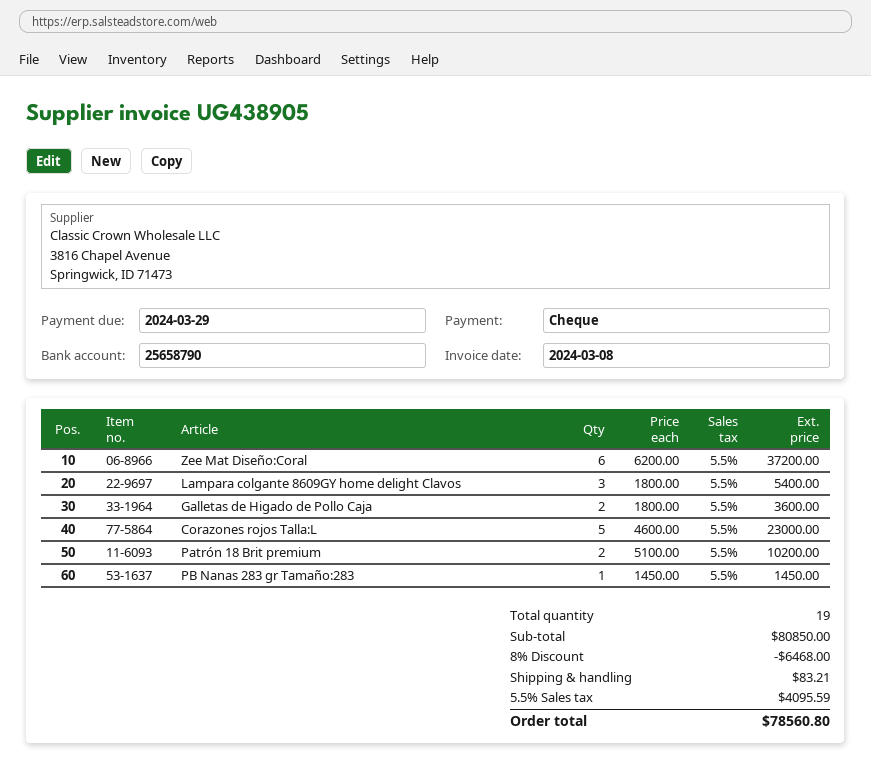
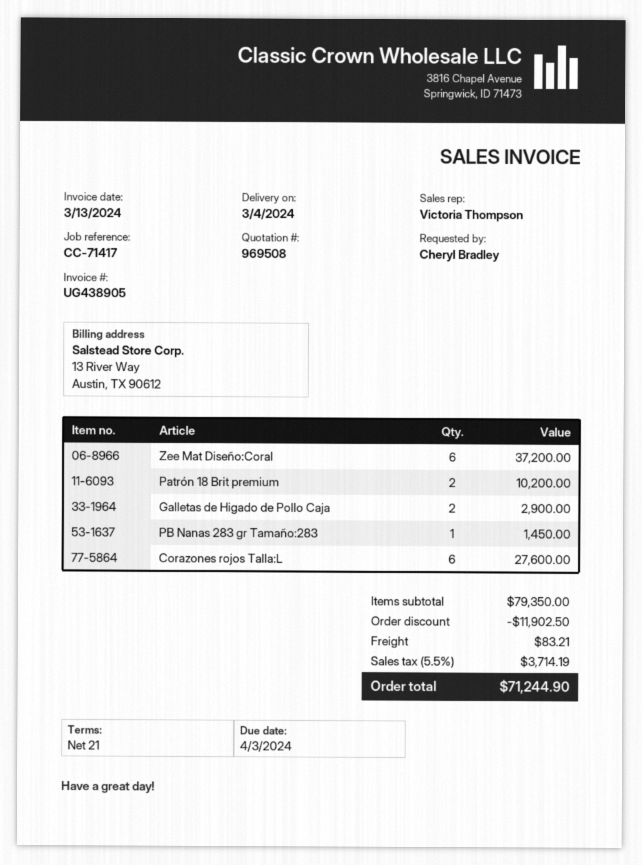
invoice date: 2024-03-08 -> 2024-03-13
due date: 2024-03-29 -> 2024-04-03
Lampara colgante 8609GY home delight Clavos: 3 for 5400.00 -> none
Galletas de Higado de Pollo Caja: 2 for 3600.00 -> 2 for 2900.00
Corazones rojos Talla:L: 5 for 23000.00 -> 6 for 27600.00
subtotal: 80850.00 -> 79350.00
discount: 6468.00 -> 11902.50
tax: 5.5% = 4095.59 -> 5.5% = 3714.19
total: 78560.80 -> 71244.90

